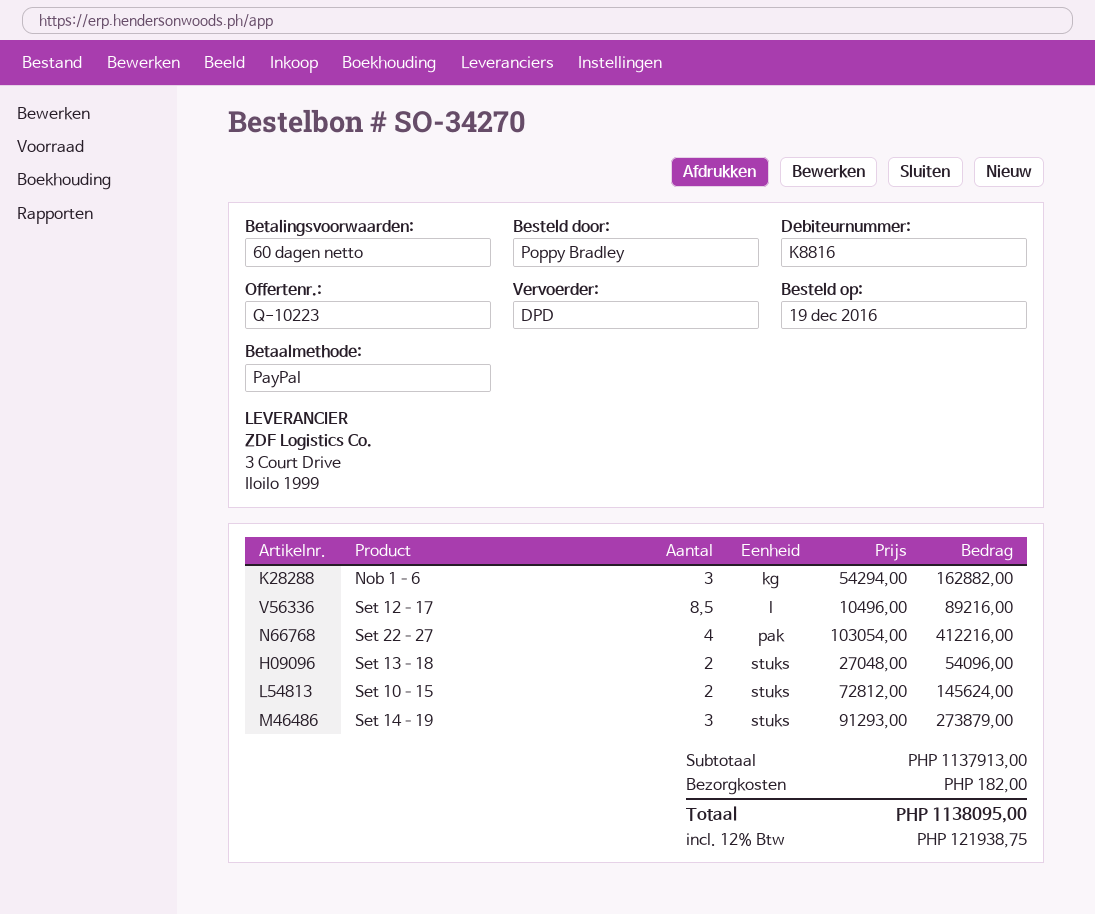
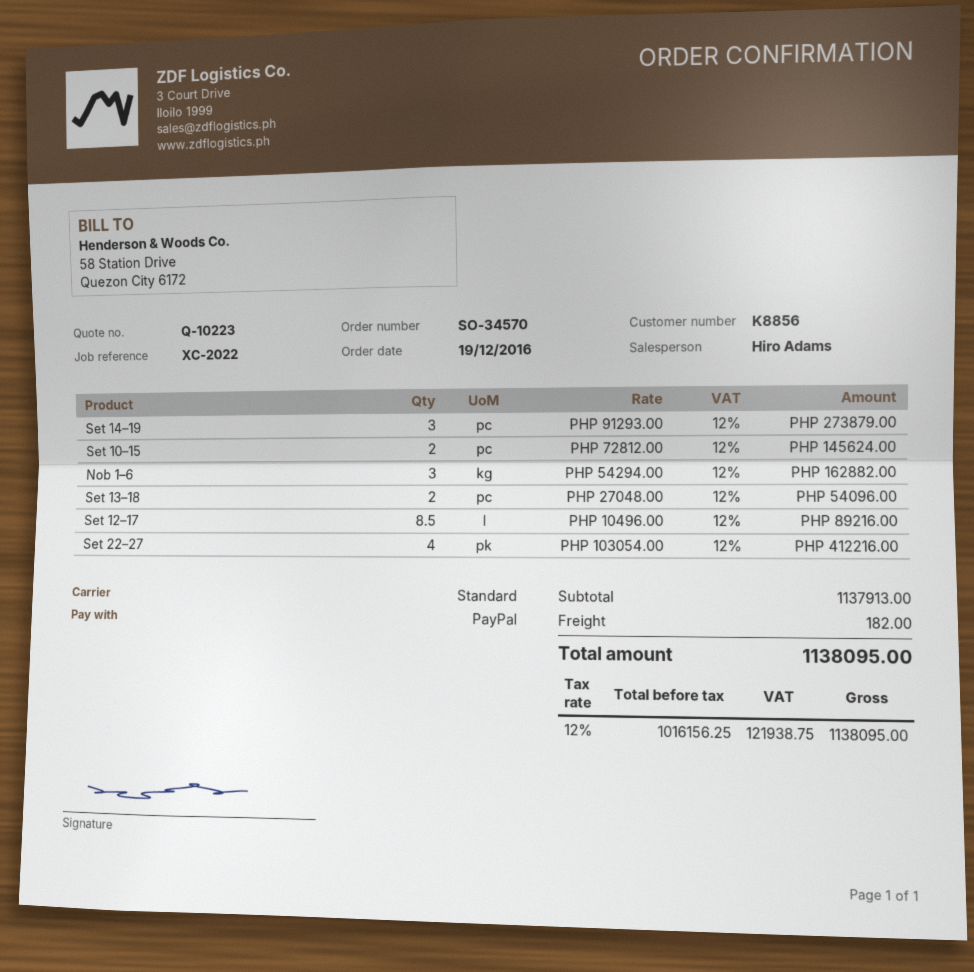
order number: SO-34270 -> SO-34570
customer number: K8816 -> K8856
shipping method: DPD -> standard

